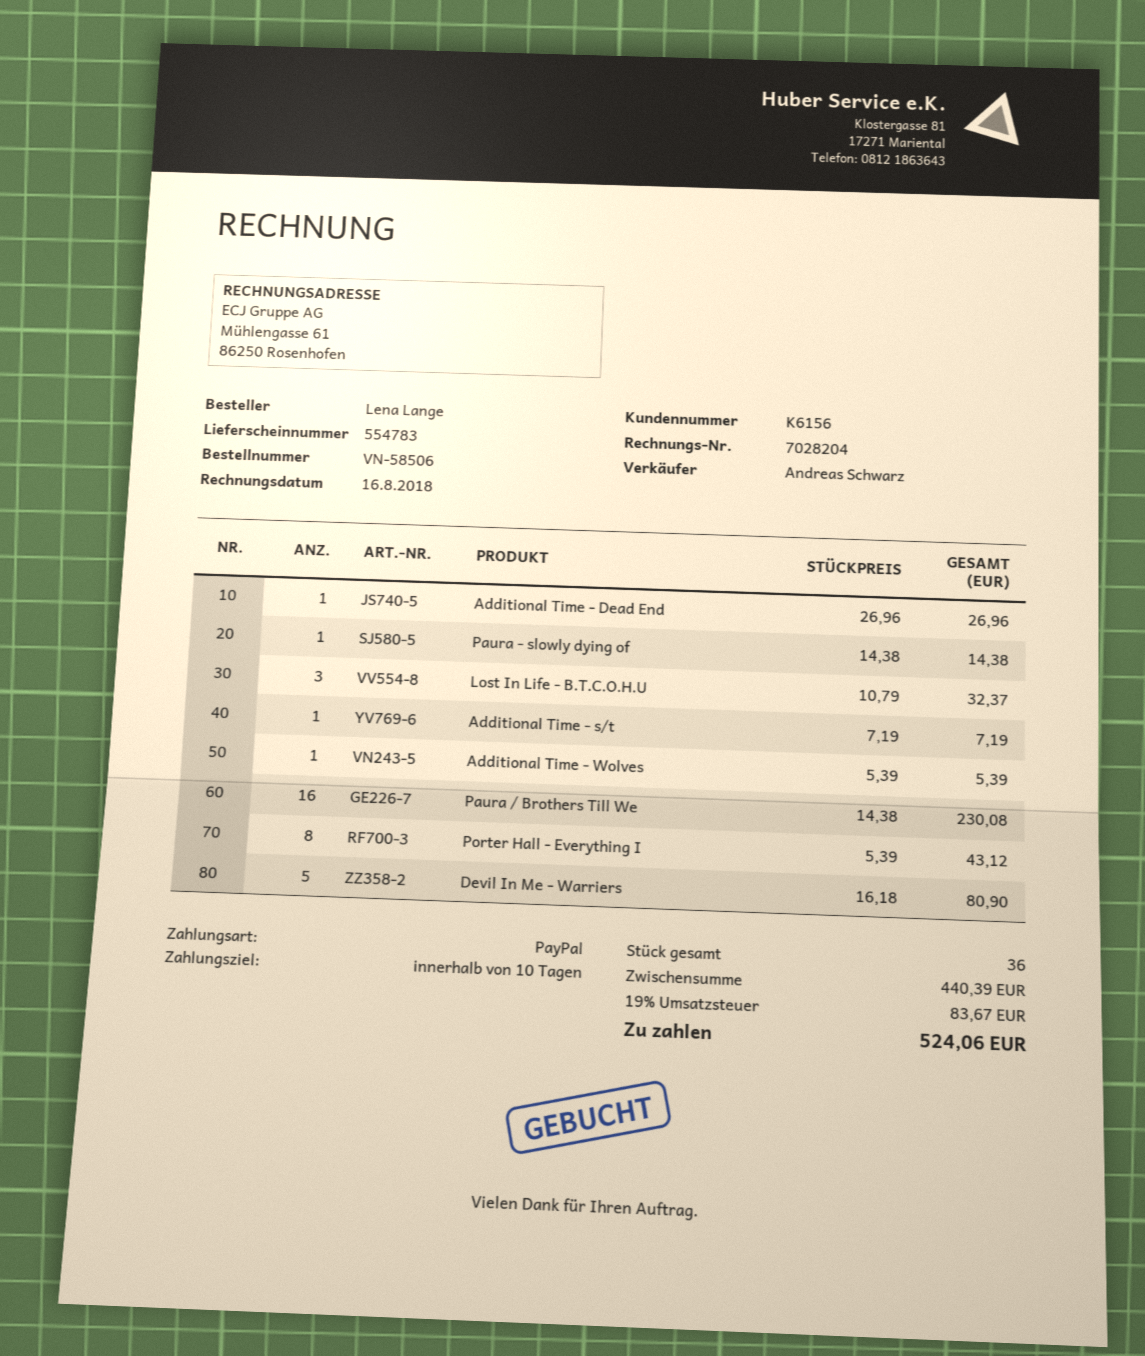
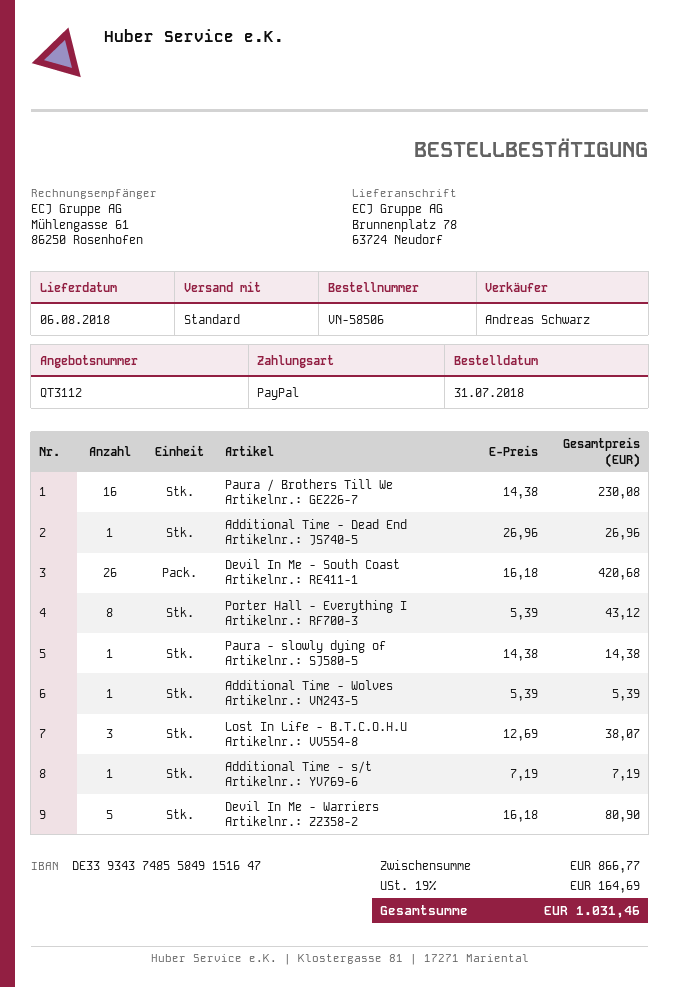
Lost In Life - B.T.C.O.H.U: 3 x 10.79 = 32.37 -> 3 x 12.69 = 38.07
Devil In Me - South Coast: none -> 26 x 16.18 = 420.68
subtotal: 440.39 -> 866.77
tax: 19% = 83.67 -> 19% = 164.69
total: 524.06 -> 1031.46

